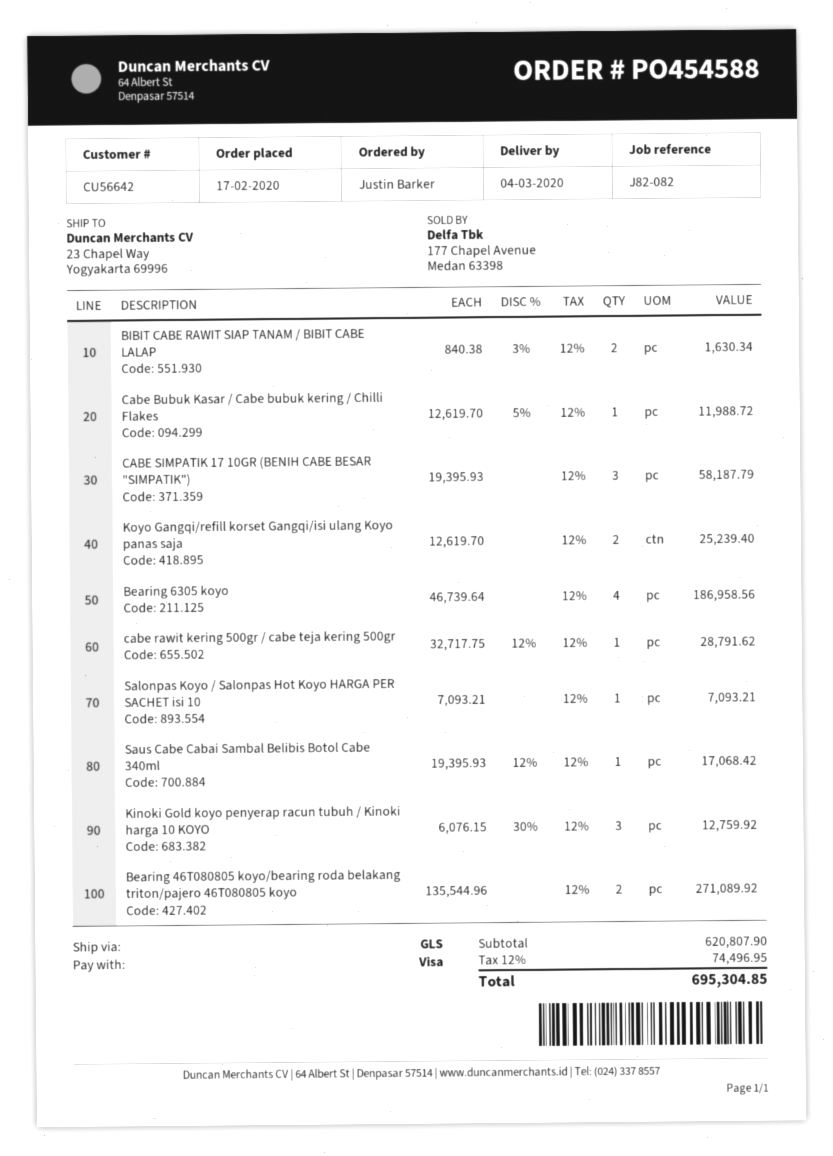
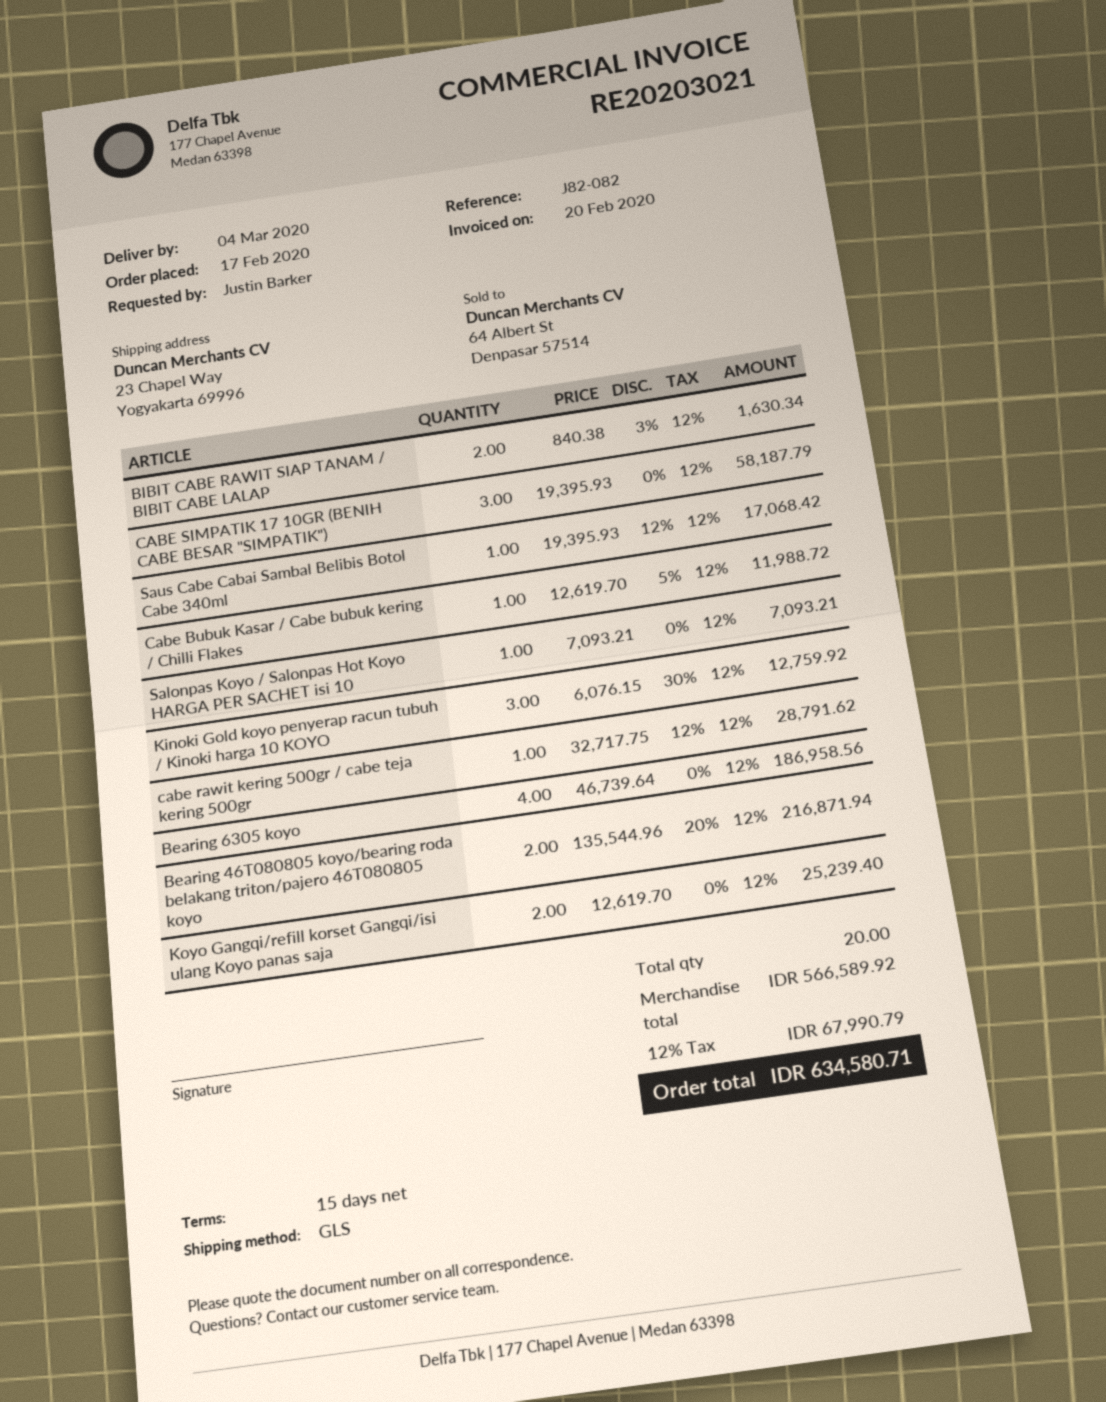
Bearing 46T080805 koyo/bearing roda belakang triton/pajero 46T080805 koyo: 2 x 135544.96 = 271089.92 -> 2 x 135544.96 - 20% = 216871.94
subtotal: 620807.90 -> 566589.92
tax: 12% = 74496.95 -> 12% = 67990.79
total: 695304.85 -> 634580.71

